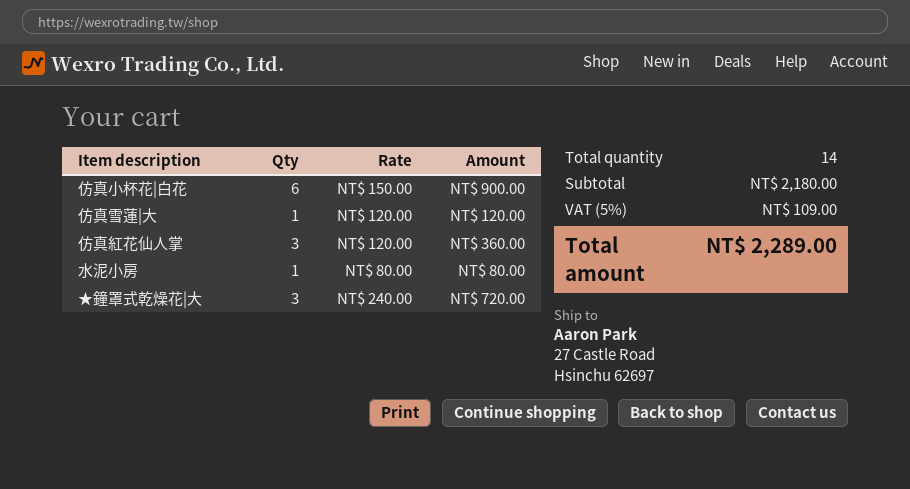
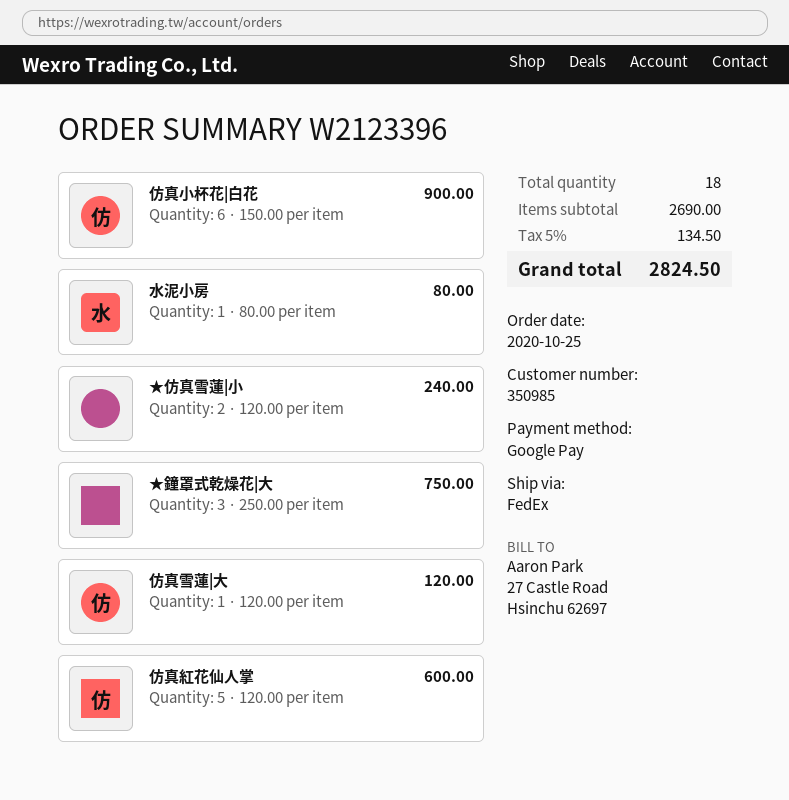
仿真紅花仙人掌: 3 x 120.00 = 360.00 -> 5 x 120.00 = 600.00
★鐘罩式乾燥花|大: 3 x 240.00 = 720.00 -> 3 x 250.00 = 750.00
★仿真雪蓮|小: none -> 2 x 120.00 = 240.00
total quantity: 14 -> 18
subtotal: 2180.00 -> 2690.00
tax: 5% = 109.00 -> 5% = 134.50
total: 2289.00 -> 2824.50

